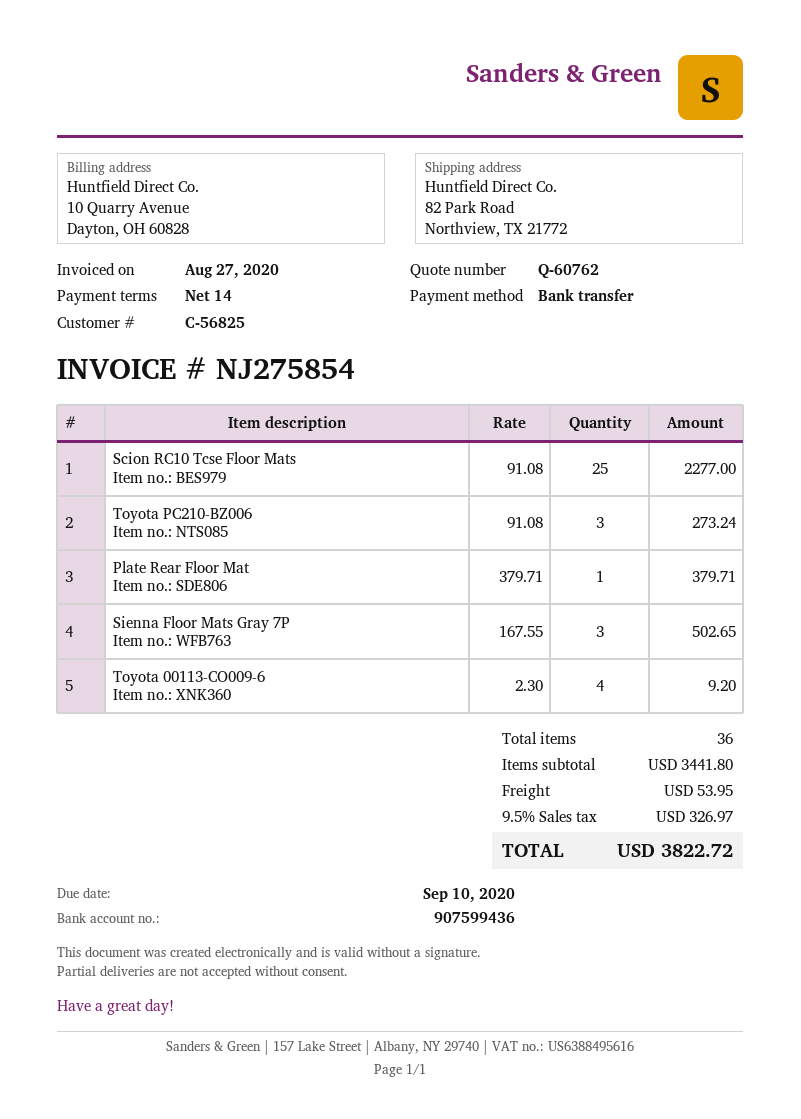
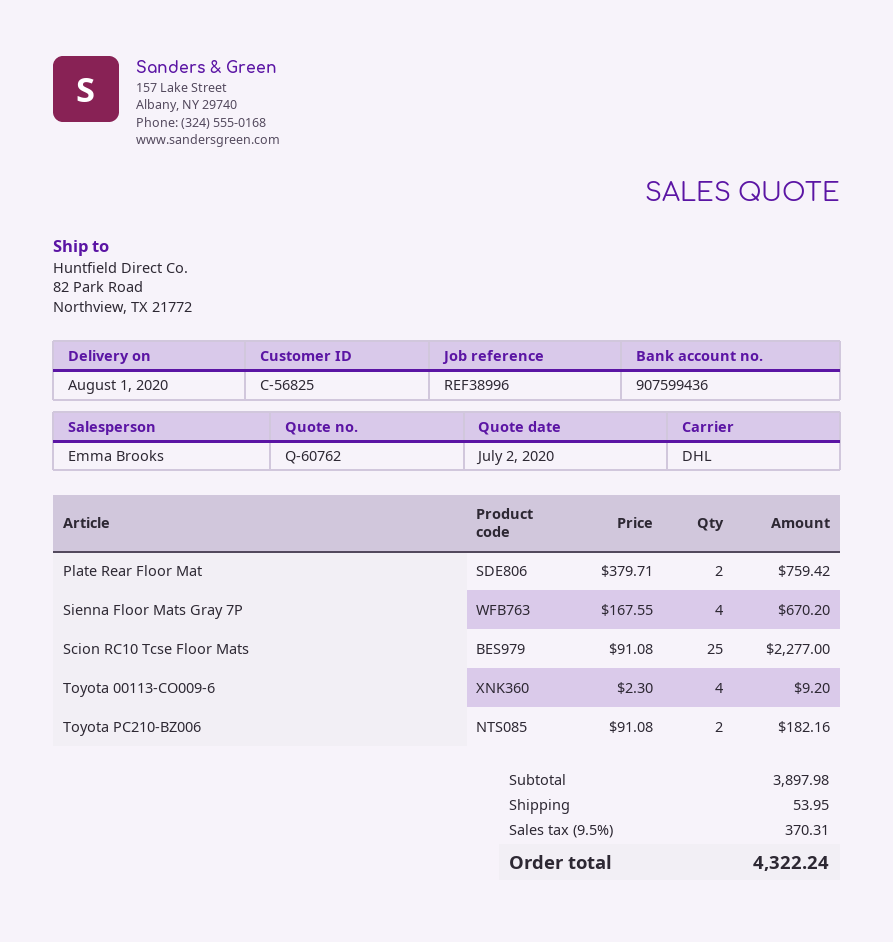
Toyota PC210-BZ006: 3 x 91.08 = 273.24 -> 2 x 91.08 = 182.16
Plate Rear Floor Mat: 1 x 379.71 = 379.71 -> 2 x 379.71 = 759.42
Sienna Floor Mats Gray 7P: 3 x 167.55 = 502.65 -> 4 x 167.55 = 670.20
subtotal: 3441.80 -> 3897.98
tax: 9.5% = 326.97 -> 9.5% = 370.31
total: 3822.72 -> 4322.24

